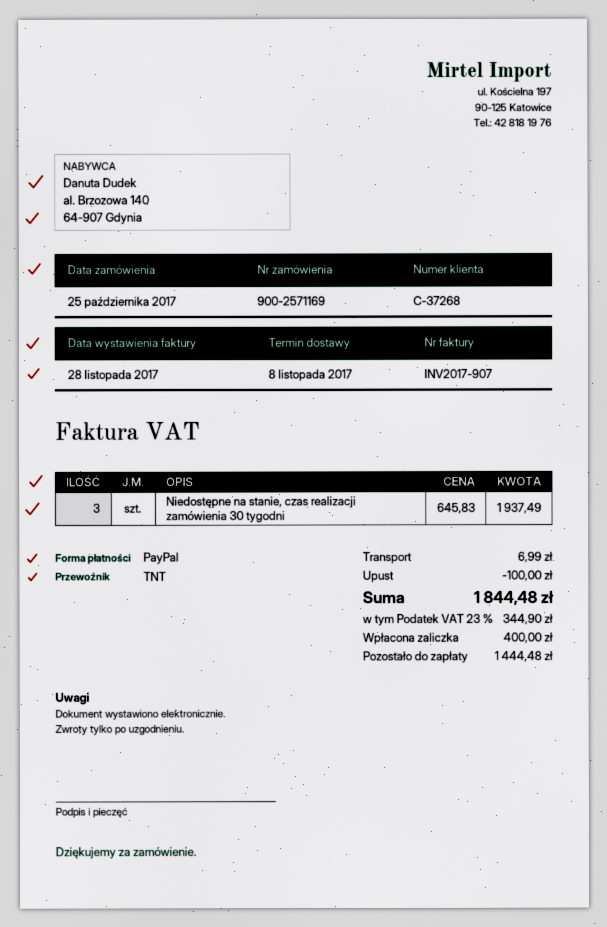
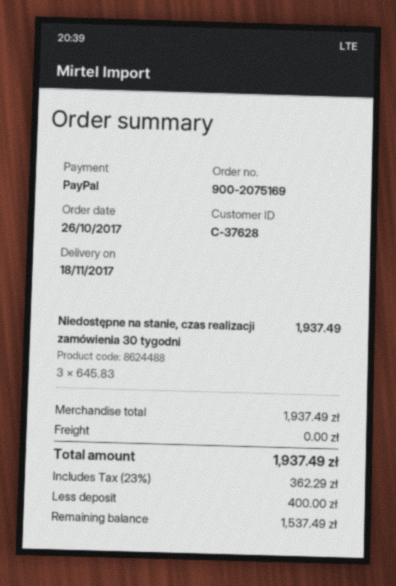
order number: 900-2571169 -> 900-2075169
order date: 2017-10-25 -> 2017-10-26
delivery date: 2017-11-08 -> 2017-11-18
customer number: C-37268 -> C-37628
discount: 100.00 -> none
shipping: 6.99 -> 0.00
tax: 23% = 344.90 -> 23% = 362.29
total: 1844.48 -> 1937.49
balance: 1444.48 -> 1537.49

